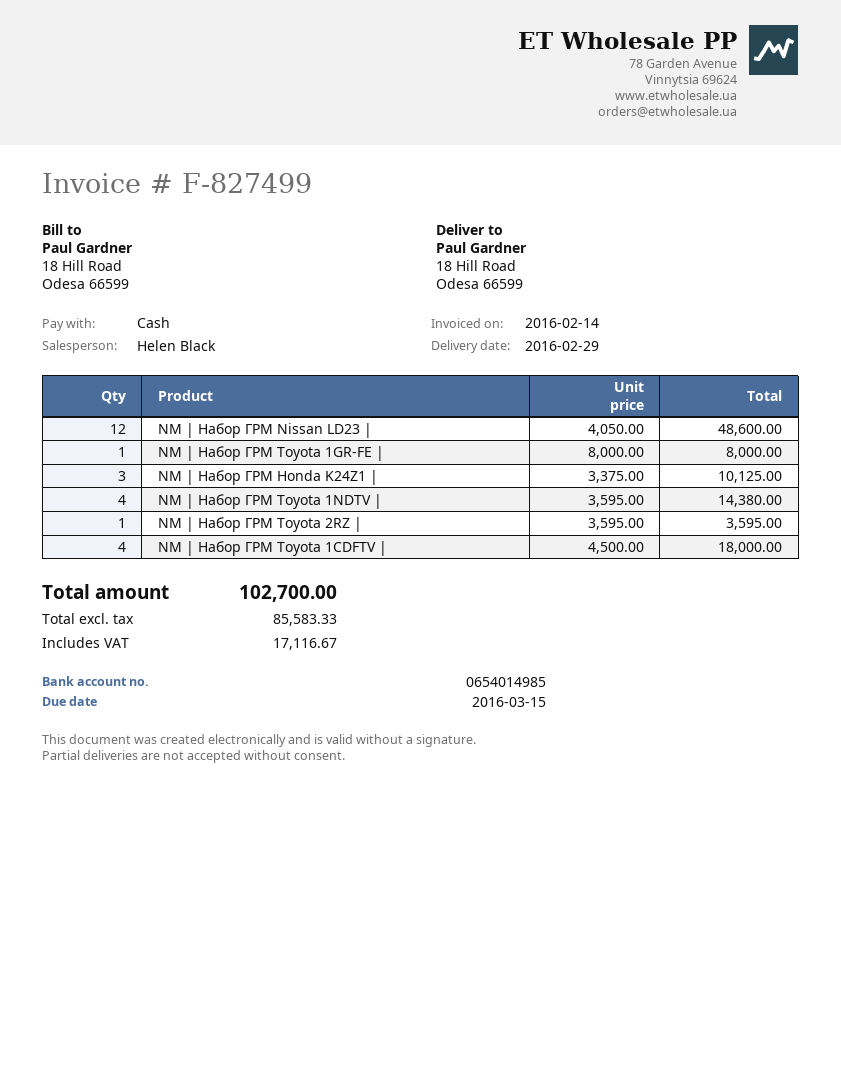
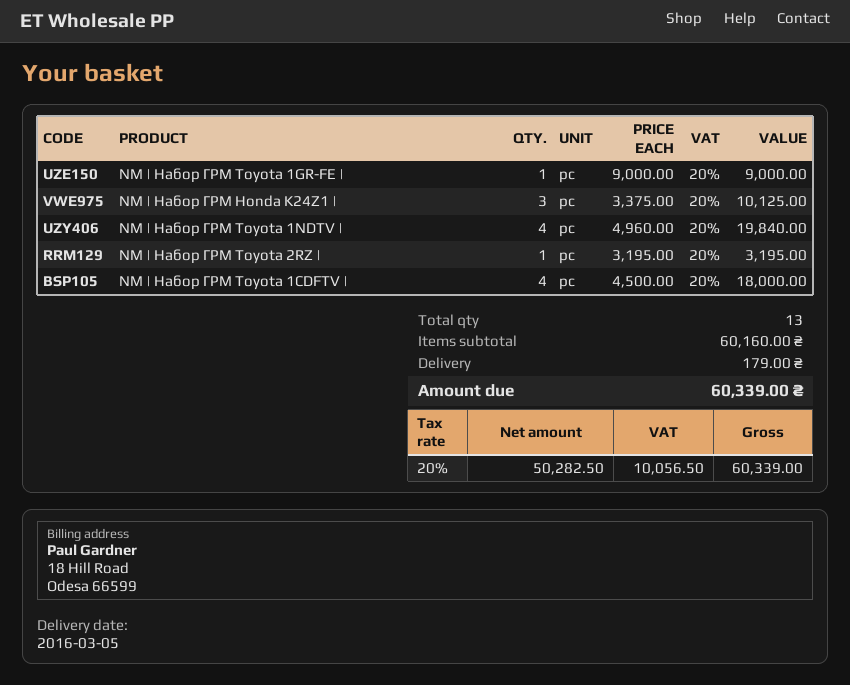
delivery date: 2016-02-29 -> 2016-03-05
NM | Набор ГРМ Nissan LD23 |: 12 x 4050.00 = 48600.00 -> none
NM | Набор ГРМ Toyota 1GR-FE |: 1 x 8000.00 = 8000.00 -> 1 x 9000.00 = 9000.00
NM | Набор ГРМ Toyota 1NDTV |: 4 x 3595.00 = 14380.00 -> 4 x 4960.00 = 19840.00
NM | Набор ГРМ Toyota 2RZ |: 1 x 3595.00 = 3595.00 -> 1 x 3195.00 = 3195.00
shipping: none -> 179.00
net: 85583.33 -> 50282.50
tax: 17116.67 -> 10056.50
total: 102700.00 -> 60339.00

